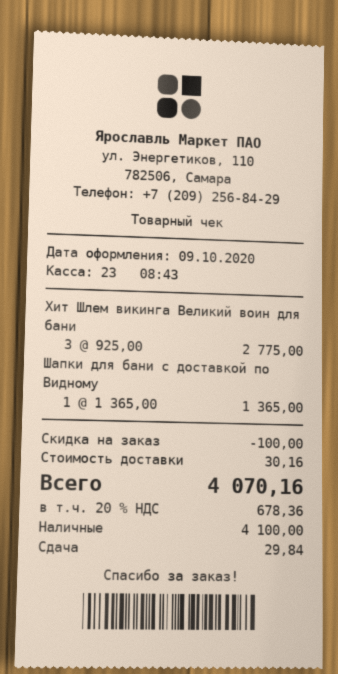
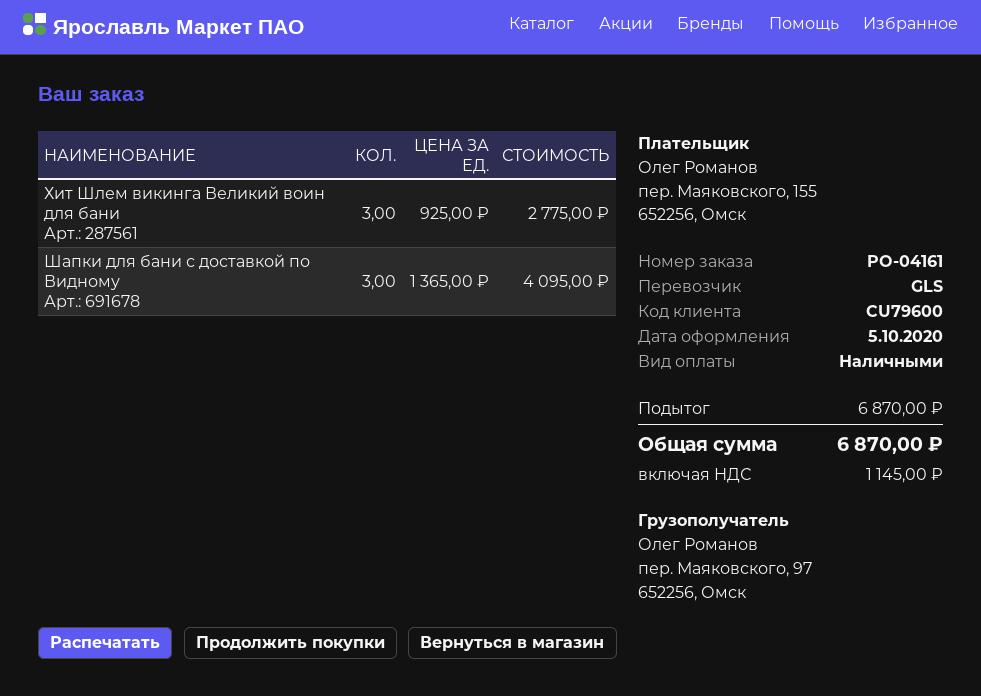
order date: 2020-10-09 -> 2020-10-05
Шапки для бани с доставкой по Видному: 1 x 1365.00 = 1365.00 -> 3 x 1365.00 = 4095.00
discount: 100.00 -> none
shipping: 30.16 -> none
tax: 678.36 -> 1145.00
total: 4070.16 -> 6870.00

